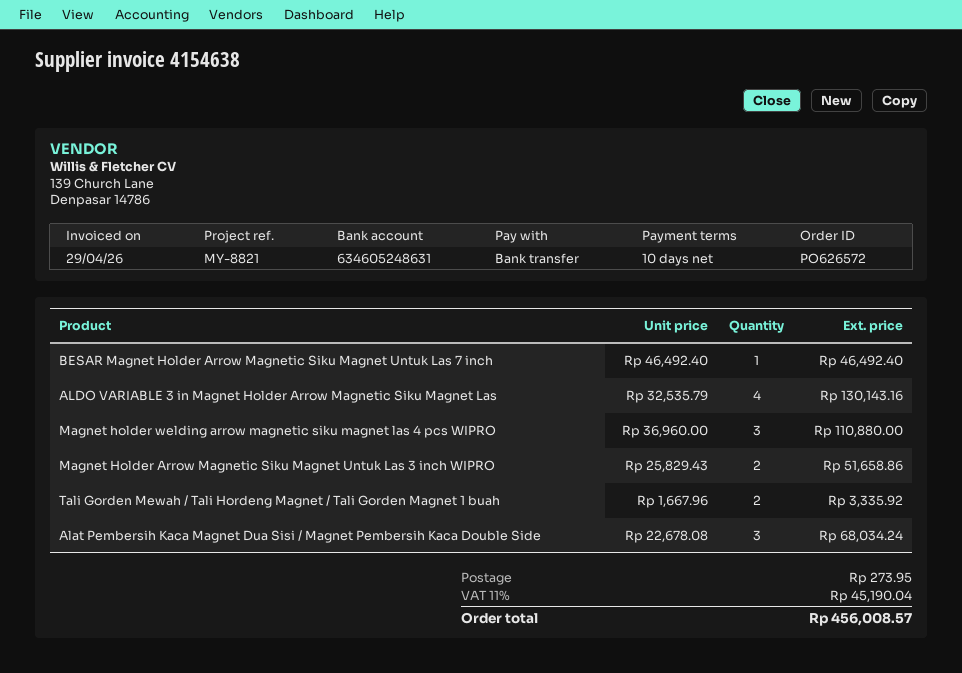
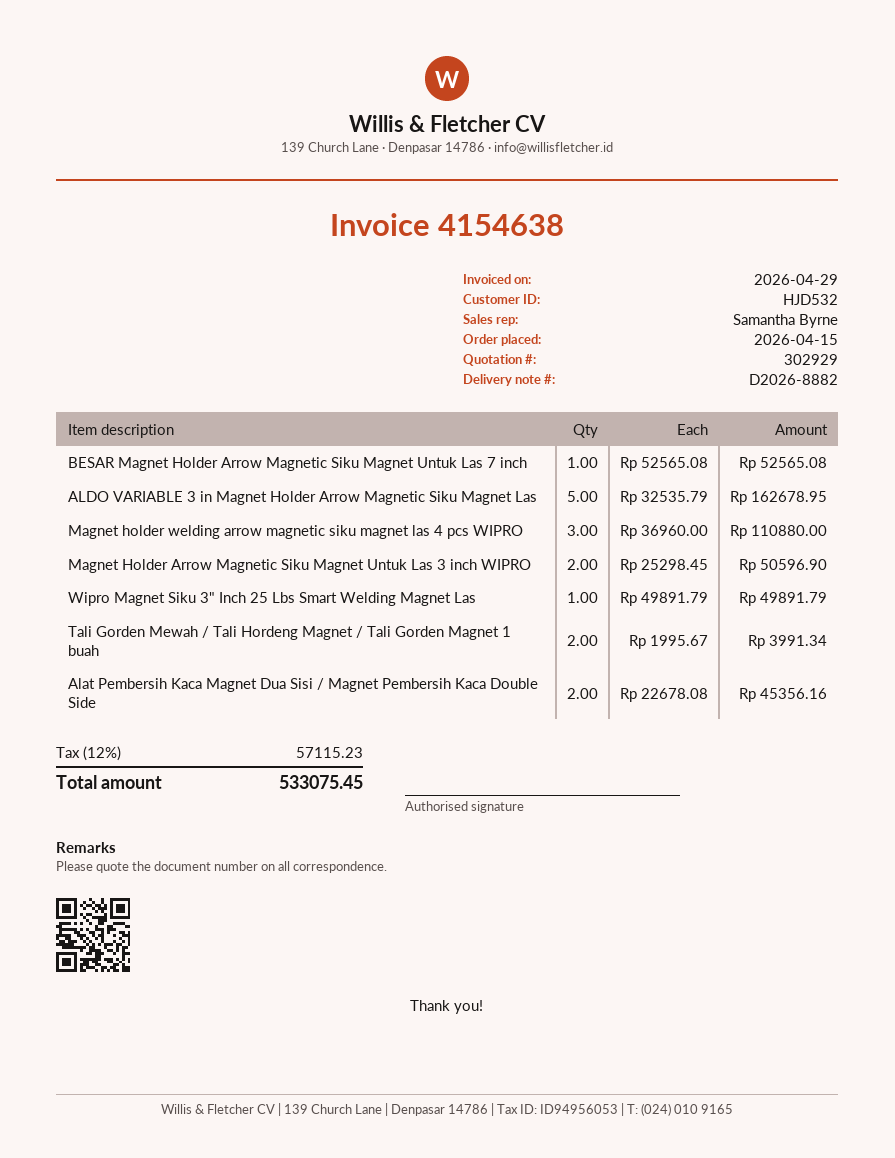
BESAR Magnet Holder Arrow Magnetic Siku Magnet Untuk Las 7 inch: 1 x 46492.40 = 46492.40 -> 1 x 52565.08 = 52565.08
ALDO VARIABLE 3 in Magnet Holder Arrow Magnetic Siku Magnet Las: 4 x 32535.79 = 130143.16 -> 5 x 32535.79 = 162678.95
Magnet Holder Arrow Magnetic Siku Magnet Untuk Las 3 inch WIPRO: 2 x 25829.43 = 51658.86 -> 2 x 25298.45 = 50596.90
Tali Gorden Mewah / Tali Hordeng Magnet / Tali Gorden Magnet 1 buah: 2 x 1667.96 = 3335.92 -> 2 x 1995.67 = 3991.34
Alat Pembersih Kaca Magnet Dua Sisi / Magnet Pembersih Kaca Double Side: 3 x 22678.08 = 68034.24 -> 2 x 22678.08 = 45356.16
Wipro Magnet Siku 3" Inch 25 Lbs Smart Welding Magnet Las: none -> 1 x 49891.79 = 49891.79
shipping: 273.95 -> none
tax: 11% = 45190.04 -> 12% = 57115.23
total: 456008.57 -> 533075.45

